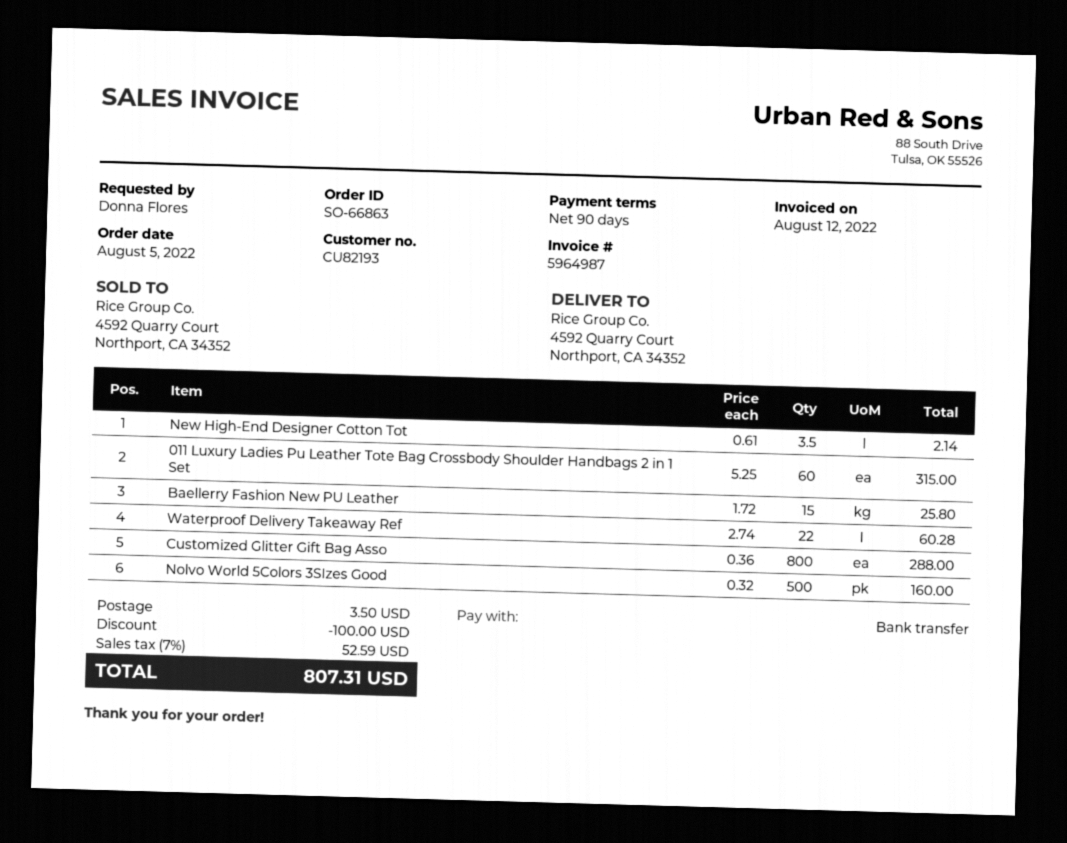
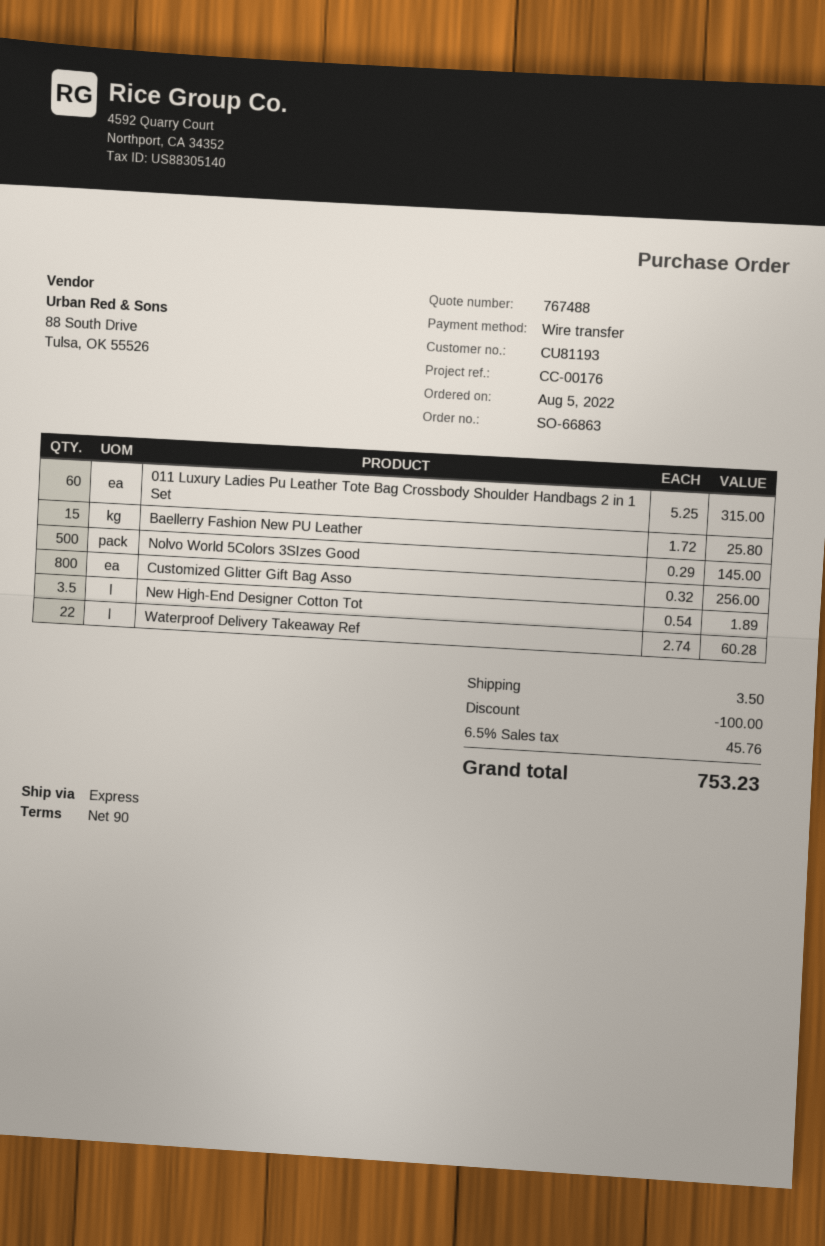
customer number: CU82193 -> CU81193
New High-End Designer Cotton Tot: 3.5 x 0.61 = 2.14 -> 3.5 x 0.54 = 1.89
Customized Glitter Gift Bag Asso: 800 x 0.36 = 288.00 -> 800 x 0.32 = 256.00
Nolvo World 5Colors 3SIzes Good: 500 x 0.32 = 160.00 -> 500 x 0.29 = 145.00
tax: 7% = 52.59 -> 6.5% = 45.76
total: 807.31 -> 753.23

